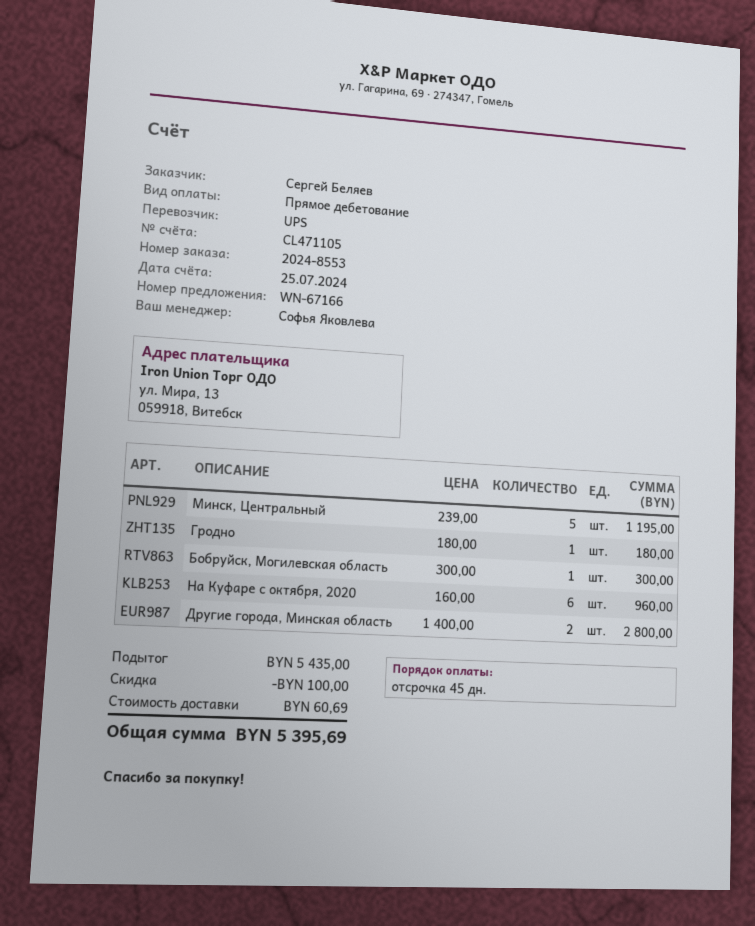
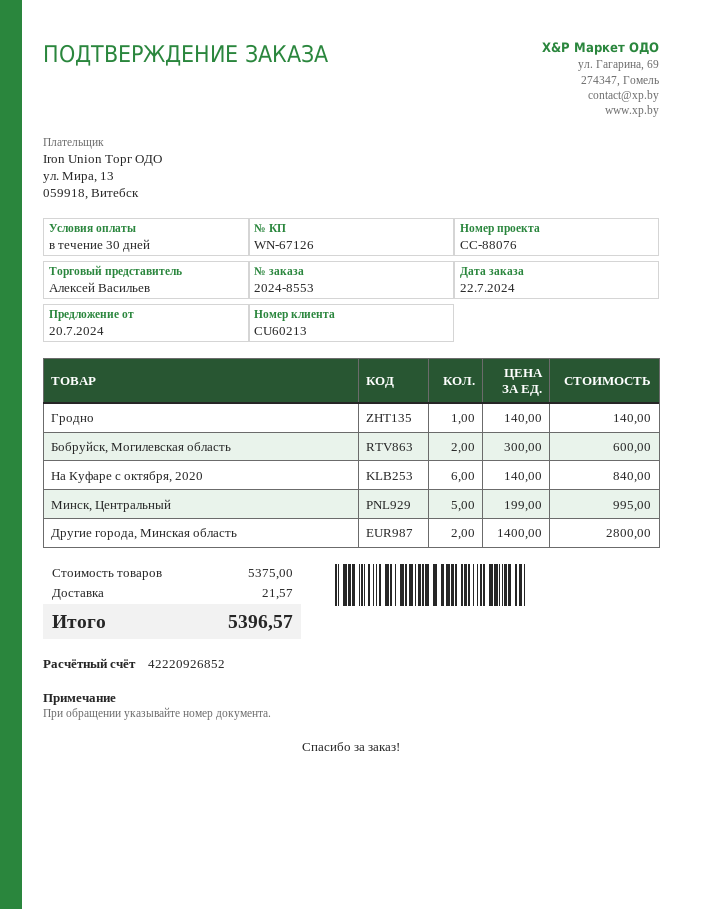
quote number: WN-67166 -> WN-67126
payment terms: 45 days -> 30 days
sales rep: Софья Яковлева -> Алексей Васильев
Минск, Центральный: 5 x 239.00 = 1195.00 -> 5 x 199.00 = 995.00
Гродно: 1 x 180.00 = 180.00 -> 1 x 140.00 = 140.00
Бобруйск, Могилевская область: 1 x 300.00 = 300.00 -> 2 x 300.00 = 600.00
На Куфаре с октября, 2020: 6 x 160.00 = 960.00 -> 6 x 140.00 = 840.00
subtotal: 5435.00 -> 5375.00
discount: 100.00 -> none
shipping: 60.69 -> 21.57
total: 5395.69 -> 5396.57

